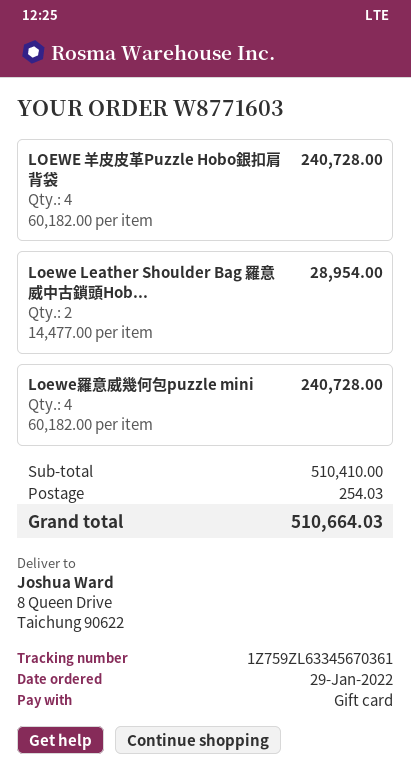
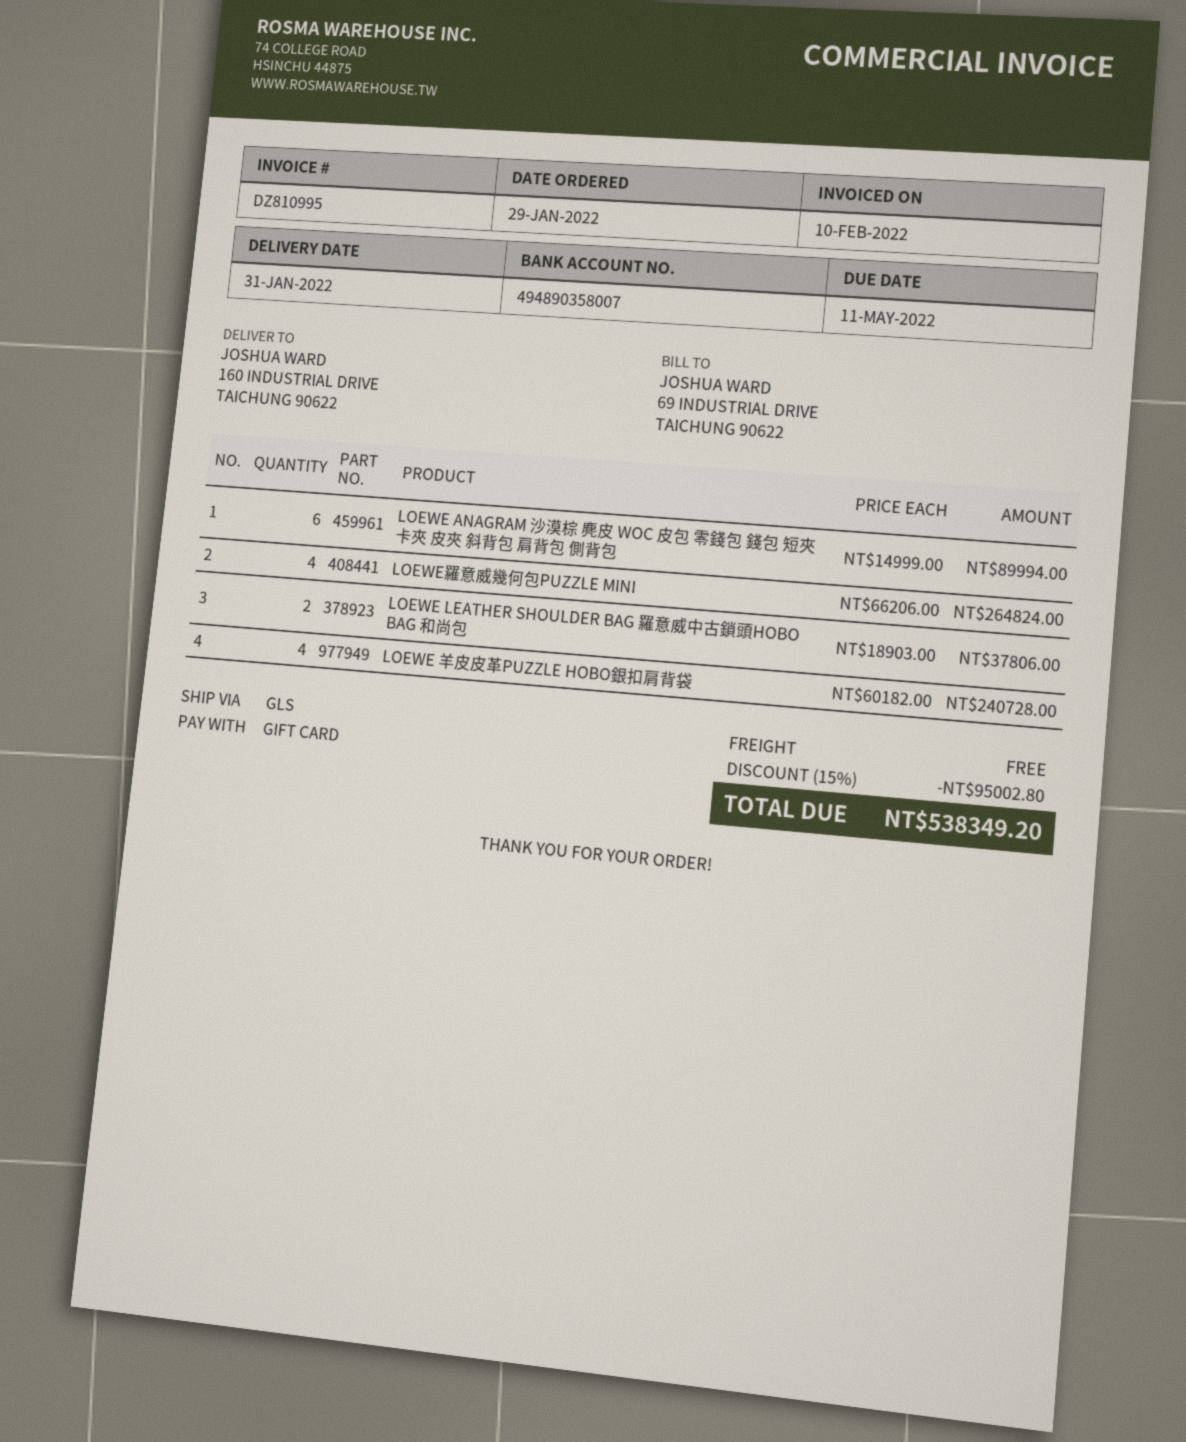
ship to: 8 Queen Drive, Taichung 90622 -> 160 INDUSTRIAL DRIVE, TAICHUNG 90622
Loewe Leather Shoulder Bag 羅意威中古鎖頭Hob...: 2 x 14477.00 = 28954.00 -> 2 x 18903.00 = 37806.00
Loewe羅意威幾何包puzzle mini: 4 x 60182.00 = 240728.00 -> 4 x 66206.00 = 264824.00
LOEWE ANAGRAM 沙漠棕 麂皮 WOC 皮包 零錢包 錢包 短夾 卡夾 皮夾 斜背包 肩背包 側背包: none -> 6 x 14999.00 = 89994.00
discount: none -> 15% = 95002.80
shipping: 254.03 -> 0.00
total: 510664.03 -> 538349.20

